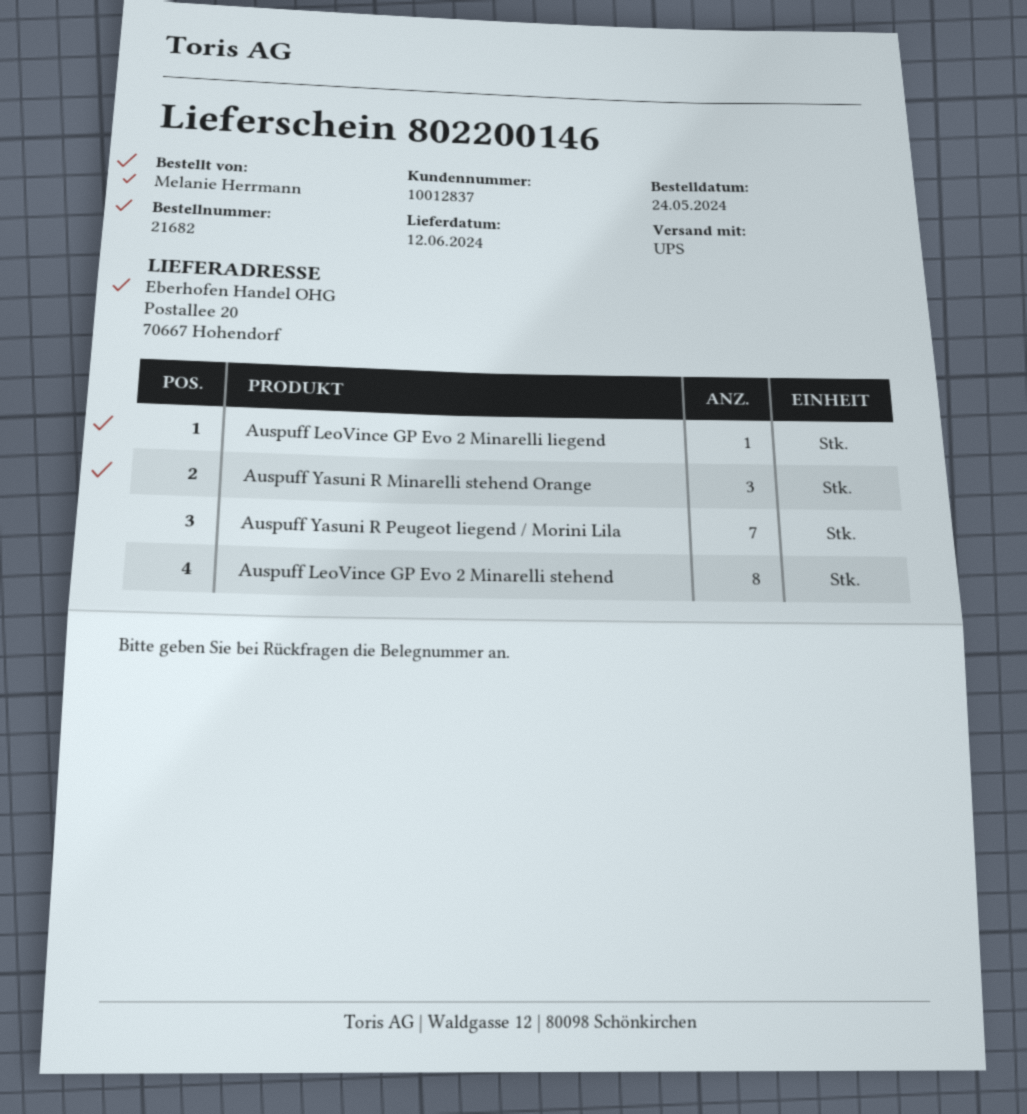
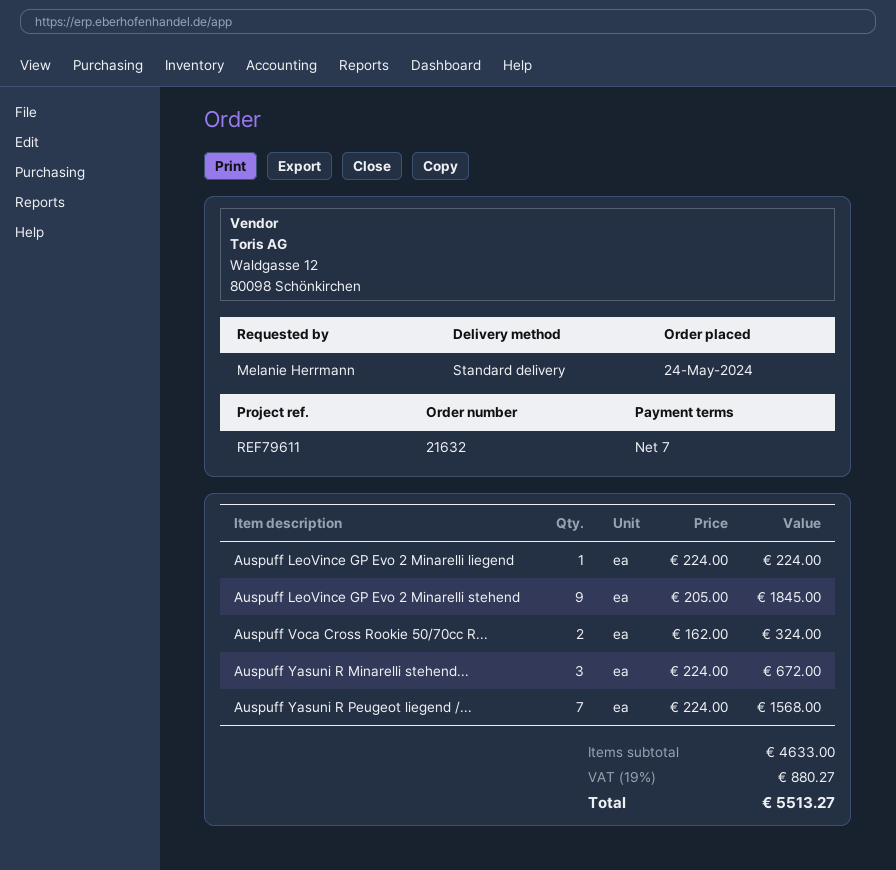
order number: 21682 -> 21632
shipping method: UPS -> standard
Auspuff LeoVince GP Evo 2 Minarelli stehend: 8 -> 9
Auspuff Voca Cross Rookie 50/70cc R...: none -> 2

